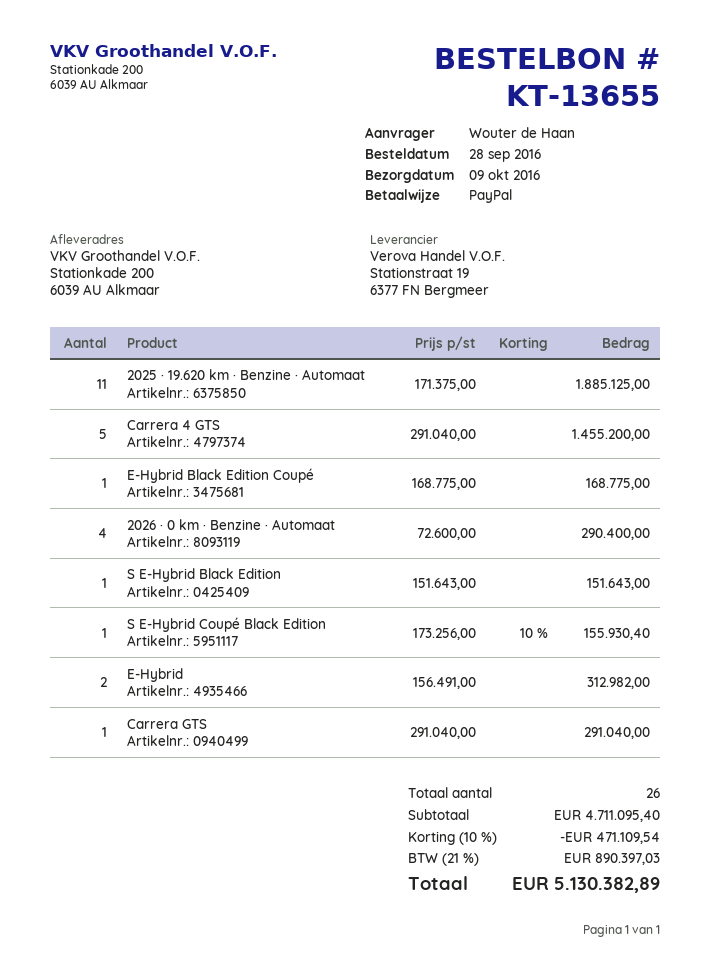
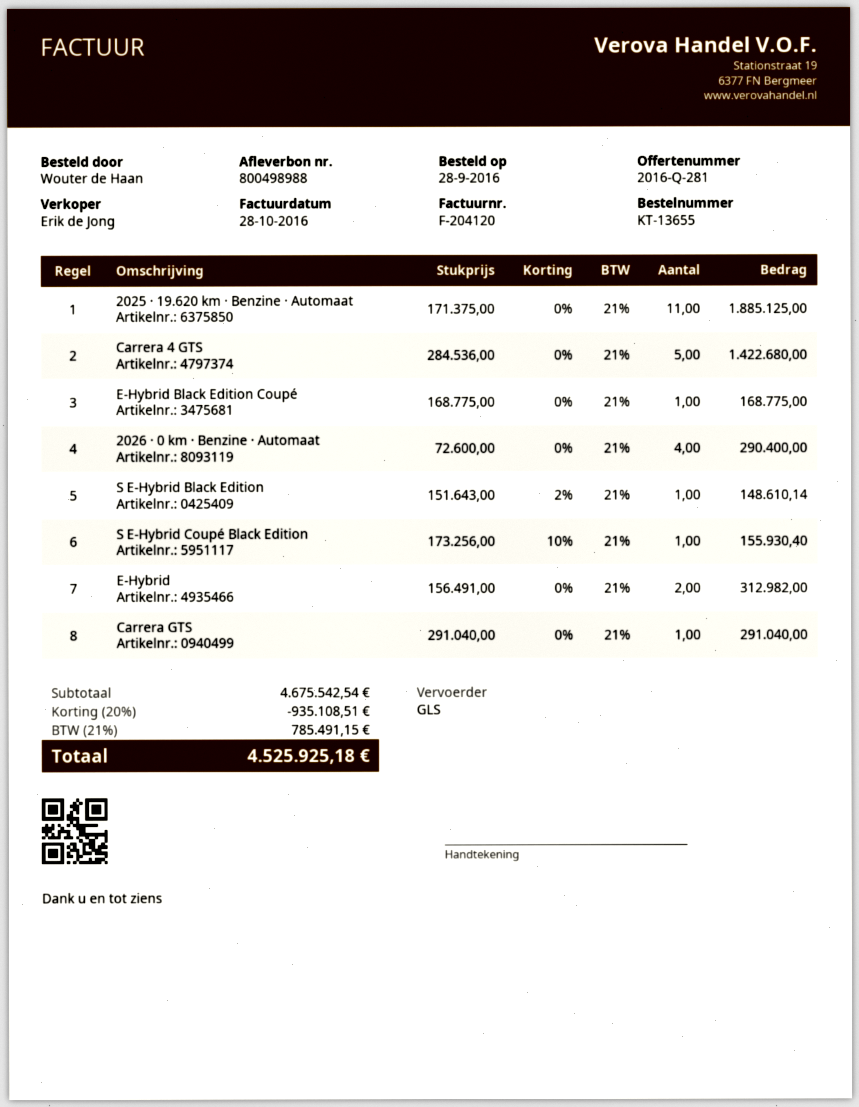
Carrera 4 GTS: 5 x 291040.00 = 1455200.00 -> 5 x 284536.00 = 1422680.00
S E-Hybrid Black Edition: 1 x 151643.00 = 151643.00 -> 1 x 151643.00 - 2% = 148610.14
subtotal: 4711095.40 -> 4675542.54
discount: 10% = 471109.54 -> 20% = 935108.51
tax: 21% = 890397.03 -> 21% = 785491.15
total: 5130382.89 -> 4525925.18

